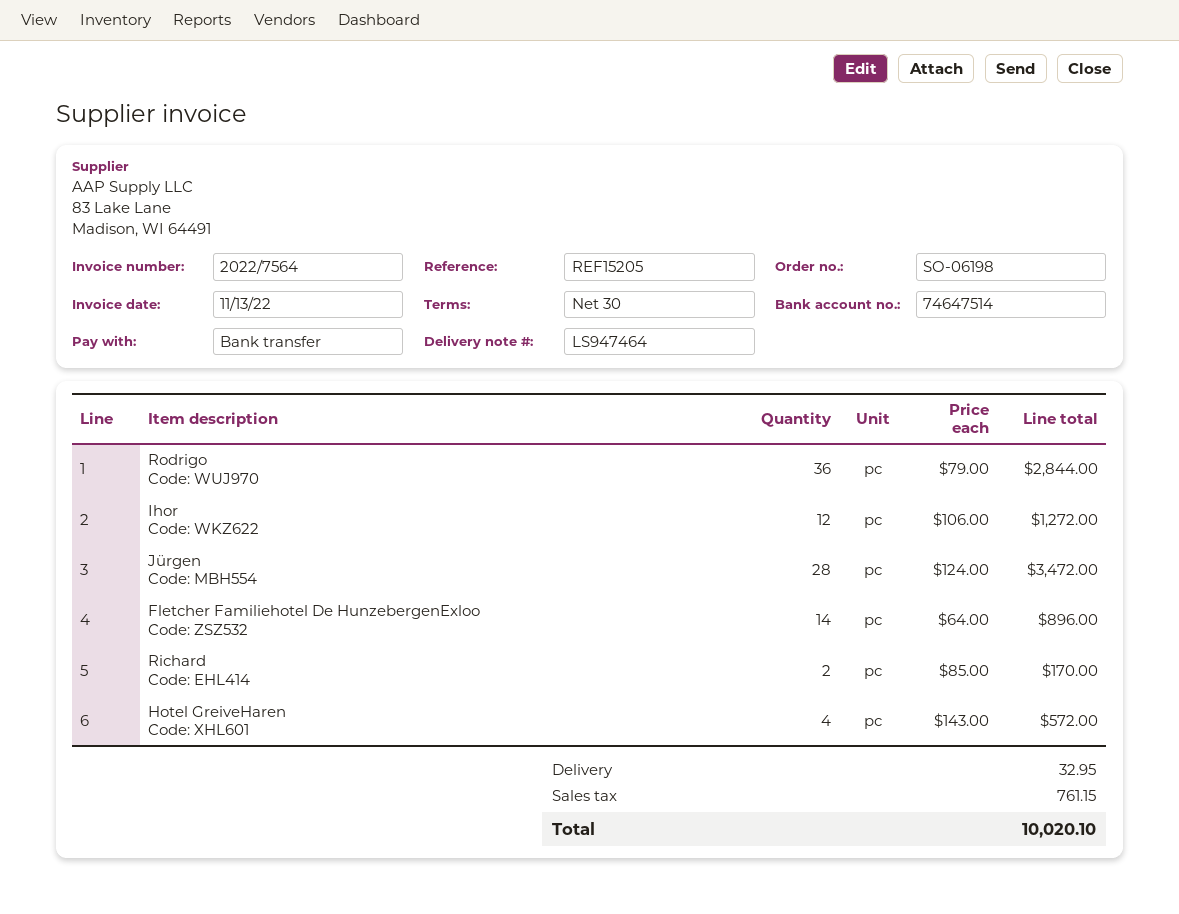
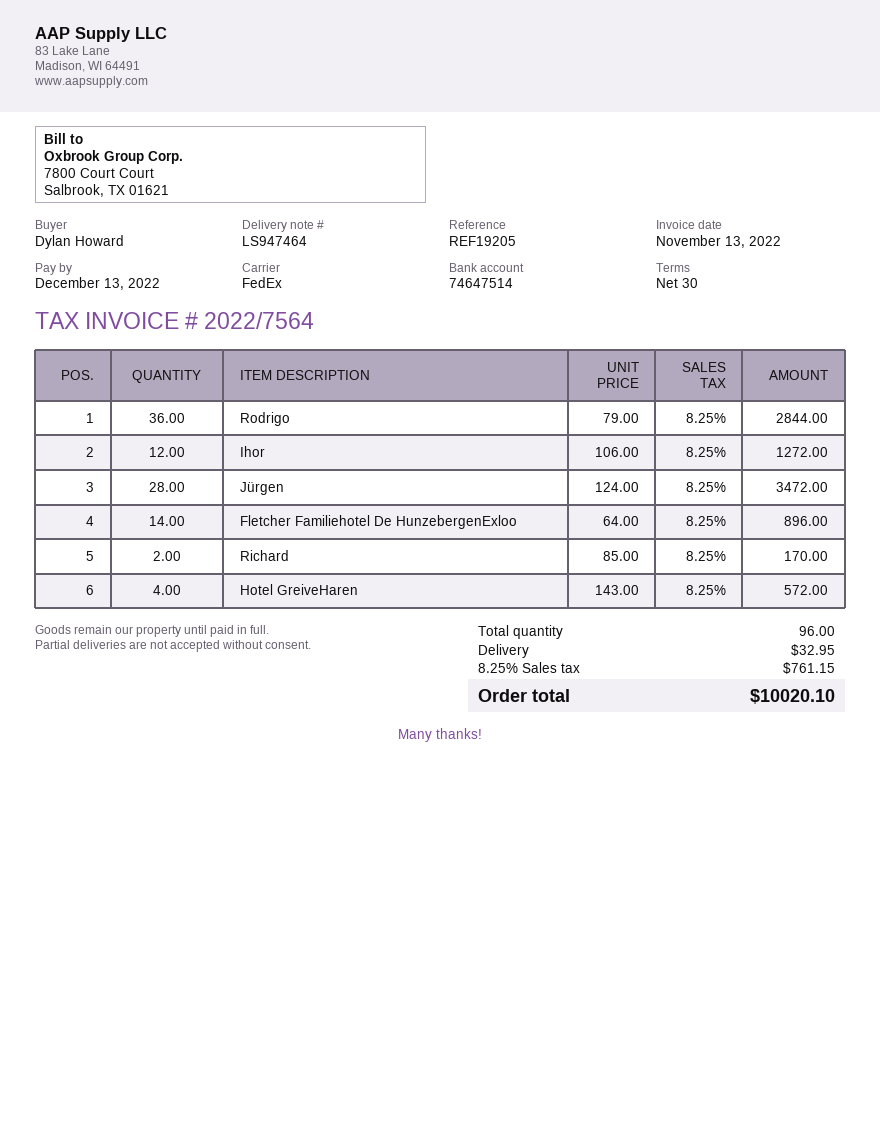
reference: REF15205 -> REF19205

